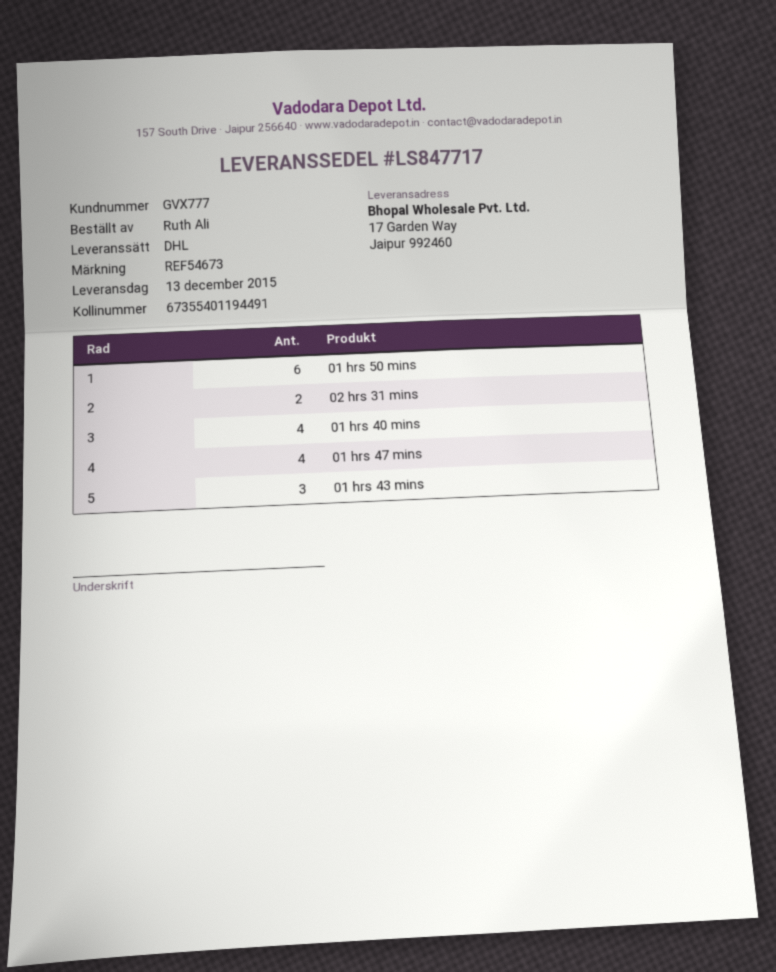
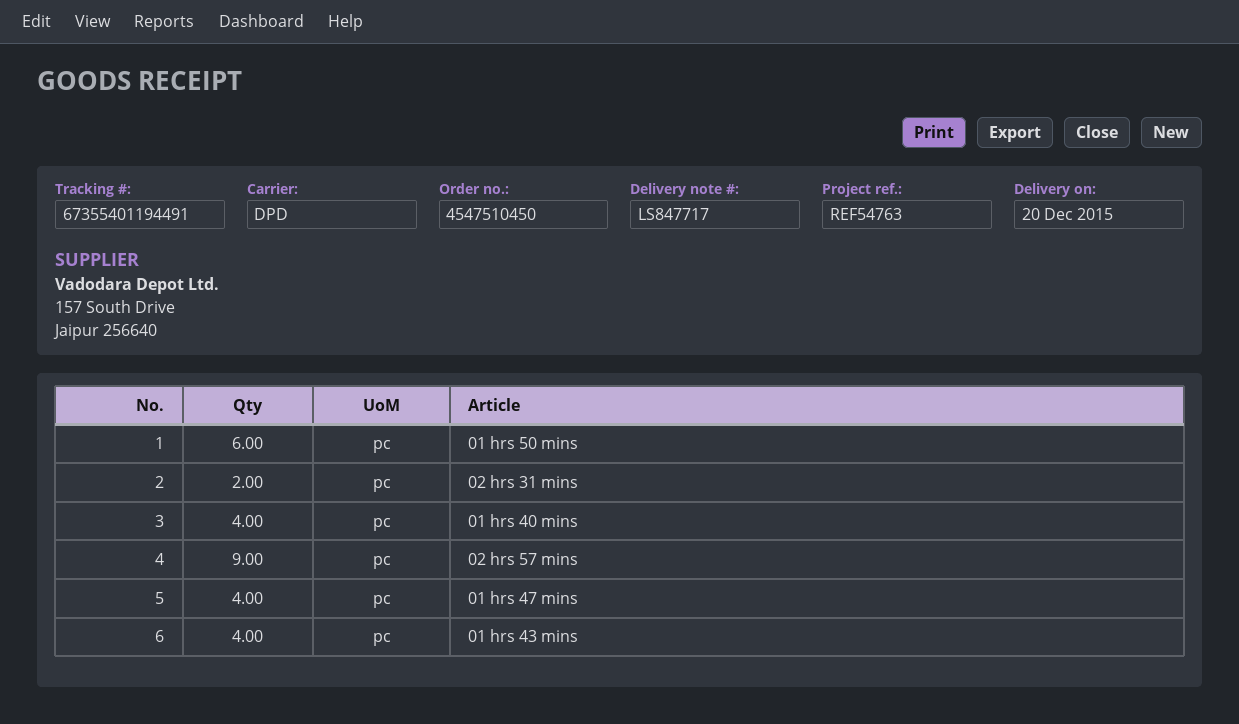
delivery date: 2015-12-13 -> 2015-12-20
reference: REF54673 -> REF54763
shipping method: DHL -> DPD
01 hrs 43 mins: 3 -> 4
02 hrs 57 mins: none -> 9

